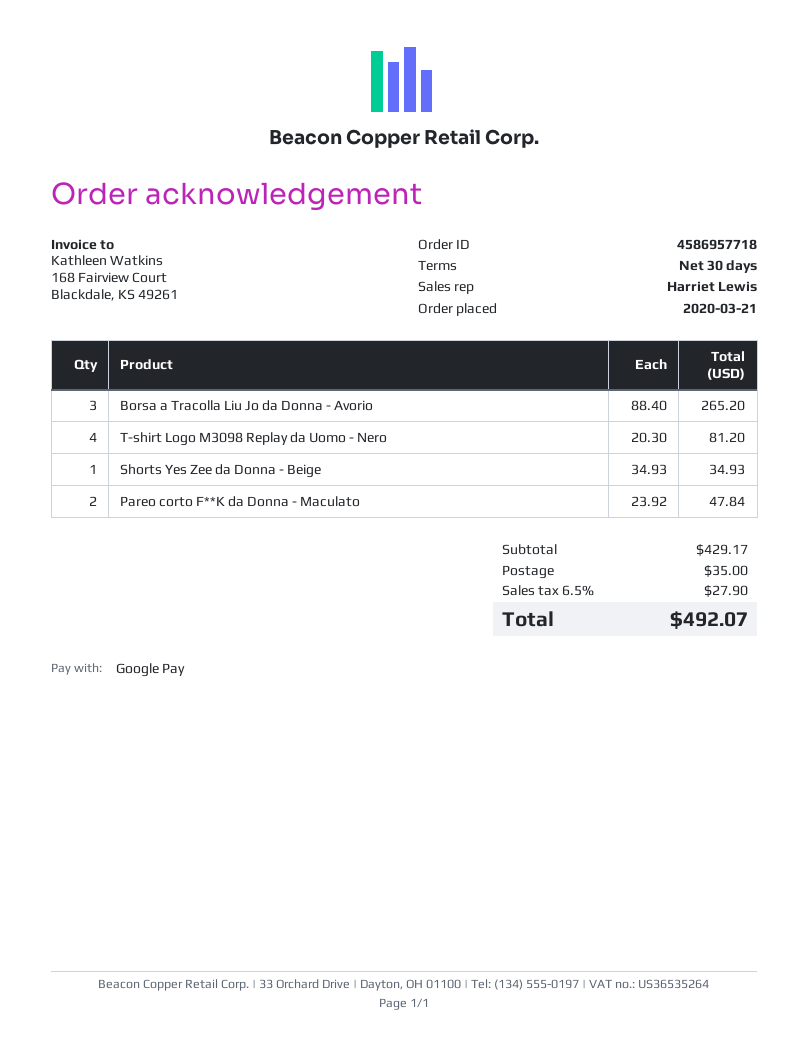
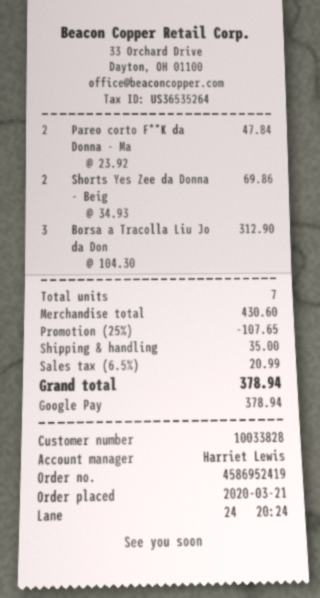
order number: 4586957718 -> 4586952419
Borsa a Tracolla Liu Jo da Donna - Avorio: 3 x 88.40 = 265.20 -> 3 x 104.30 = 312.90
T-shirt Logo M3098 Replay da Uomo - Nero: 4 x 20.30 = 81.20 -> none
Shorts Yes Zee da Donna - Beige: 1 x 34.93 = 34.93 -> 2 x 34.93 = 69.86
subtotal: 429.17 -> 430.60
discount: none -> 25% = 107.65
tax: 6.5% = 27.90 -> 6.5% = 20.99
total: 492.07 -> 378.94

